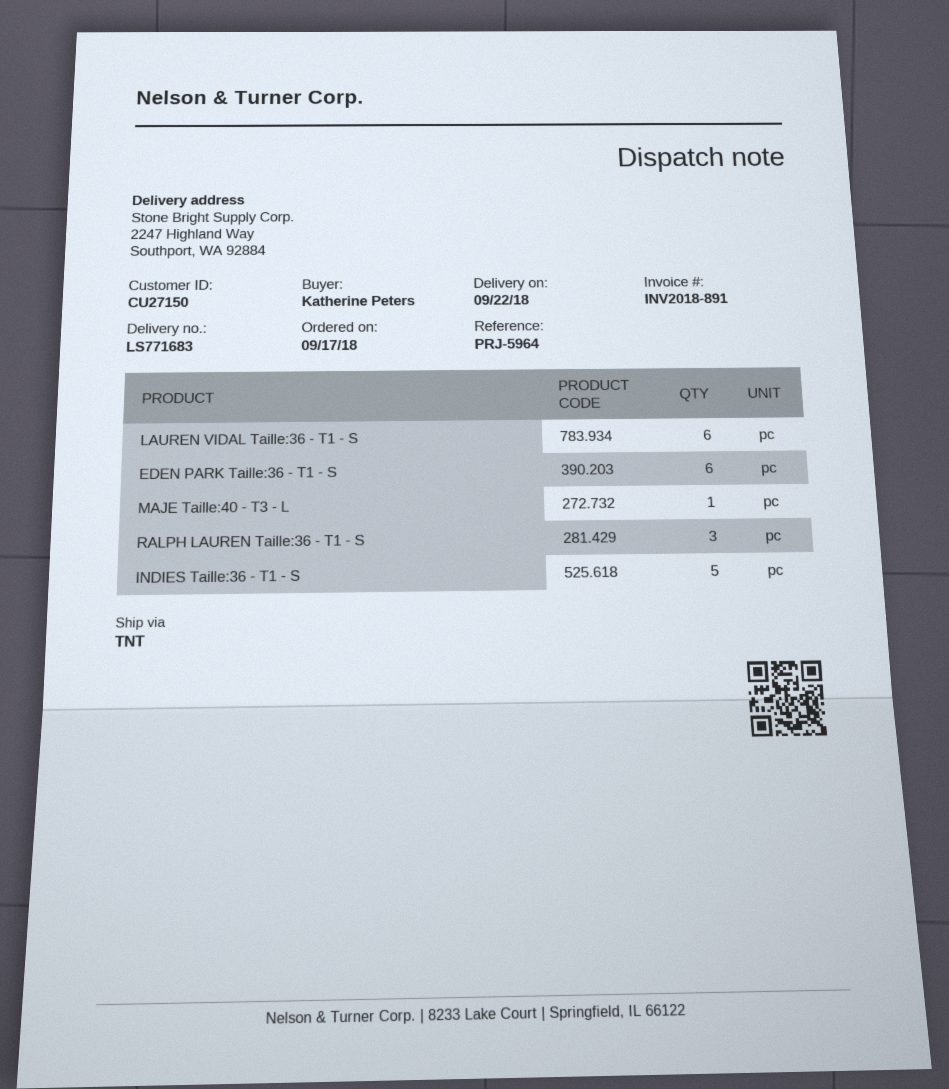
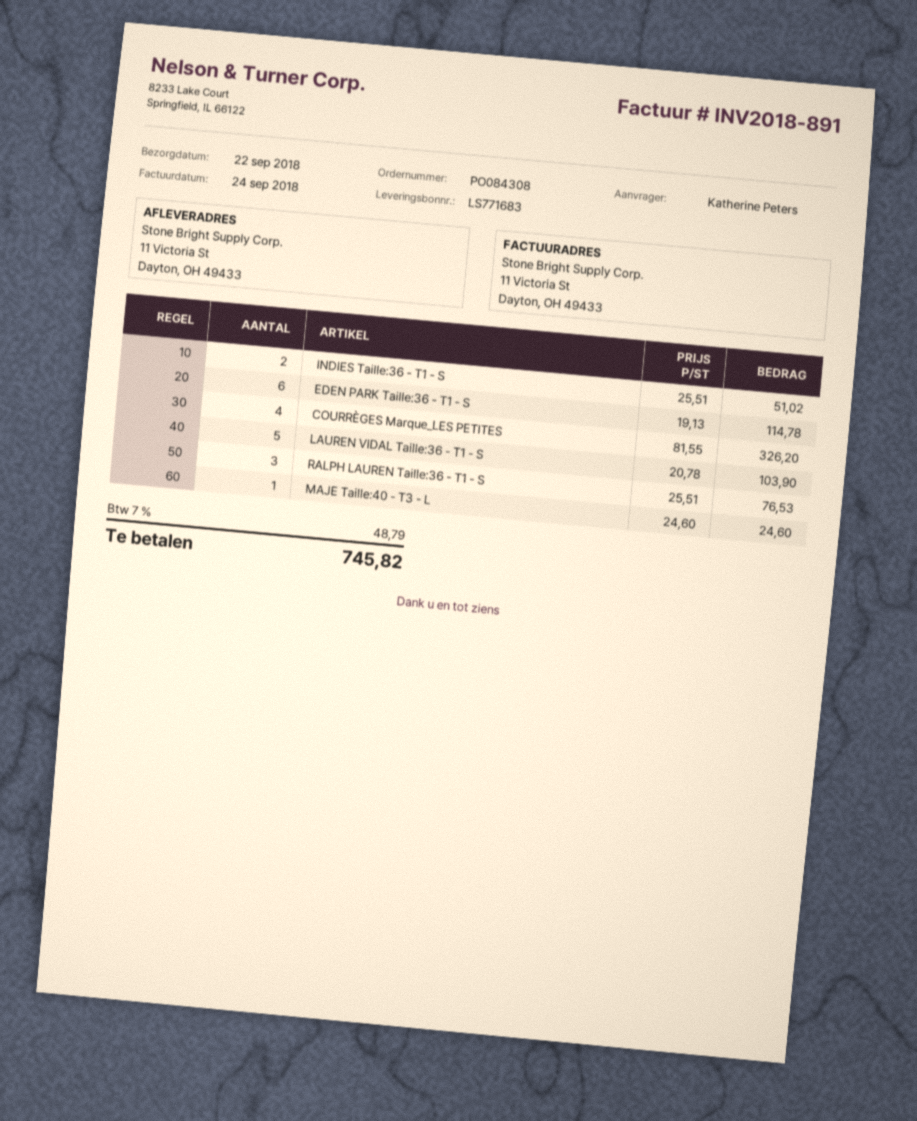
ship to: 2247 Highland Way, Southport, WA 92884 -> 11 Victoria St, Dayton, OH 49433
LAUREN VIDAL Taille:36 - T1 - S: 6 -> 5
INDIES Taille:36 - T1 - S: 5 -> 2
COURRÈGES Marque_LES PETITES: none -> 4

